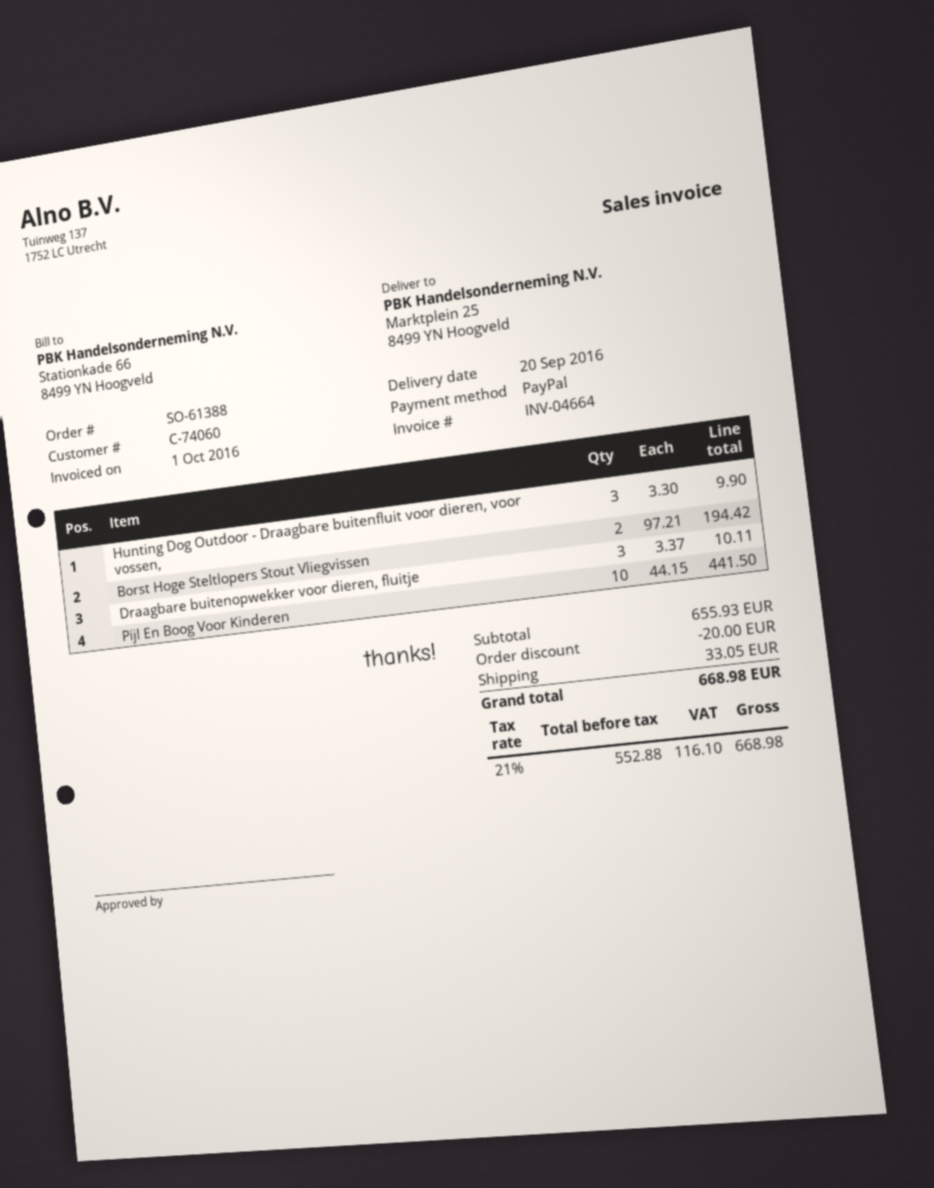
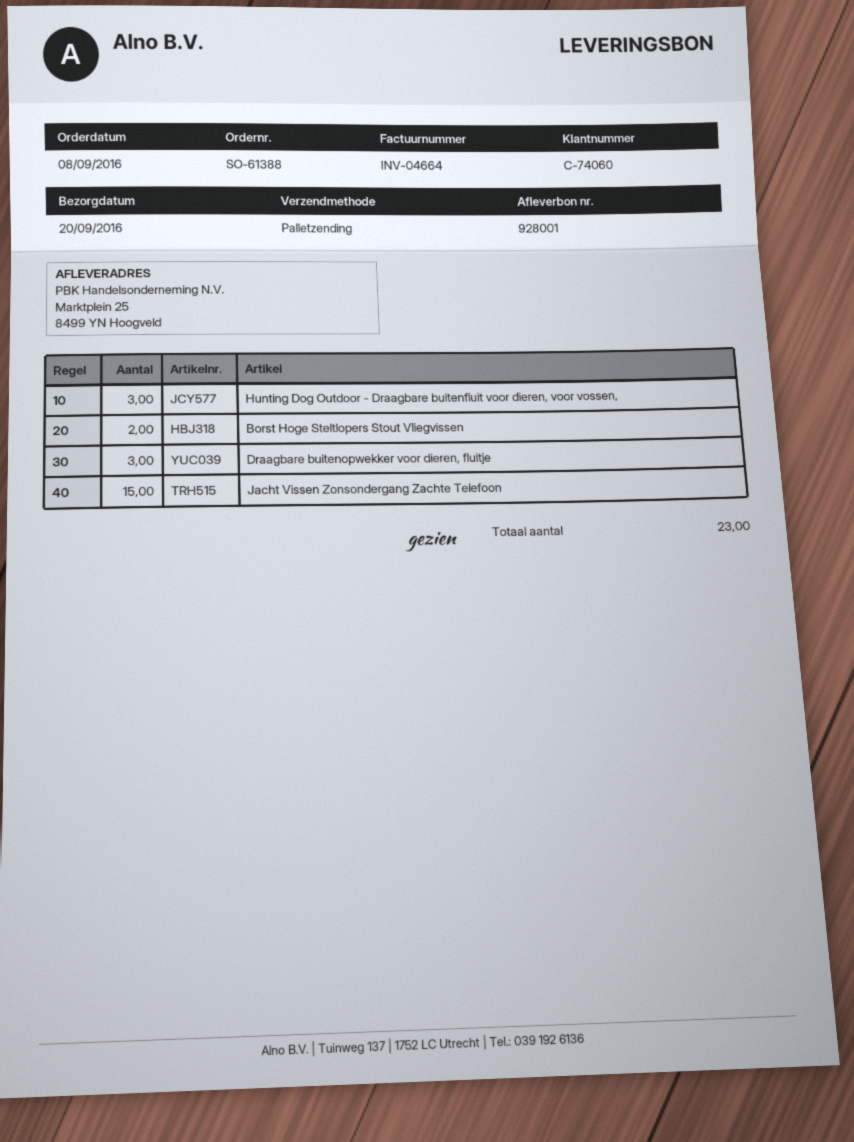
Pijl En Boog Voor Kinderen: 10 -> none
Jacht Vissen Zonsondergang Zachte Telefoon: none -> 15

